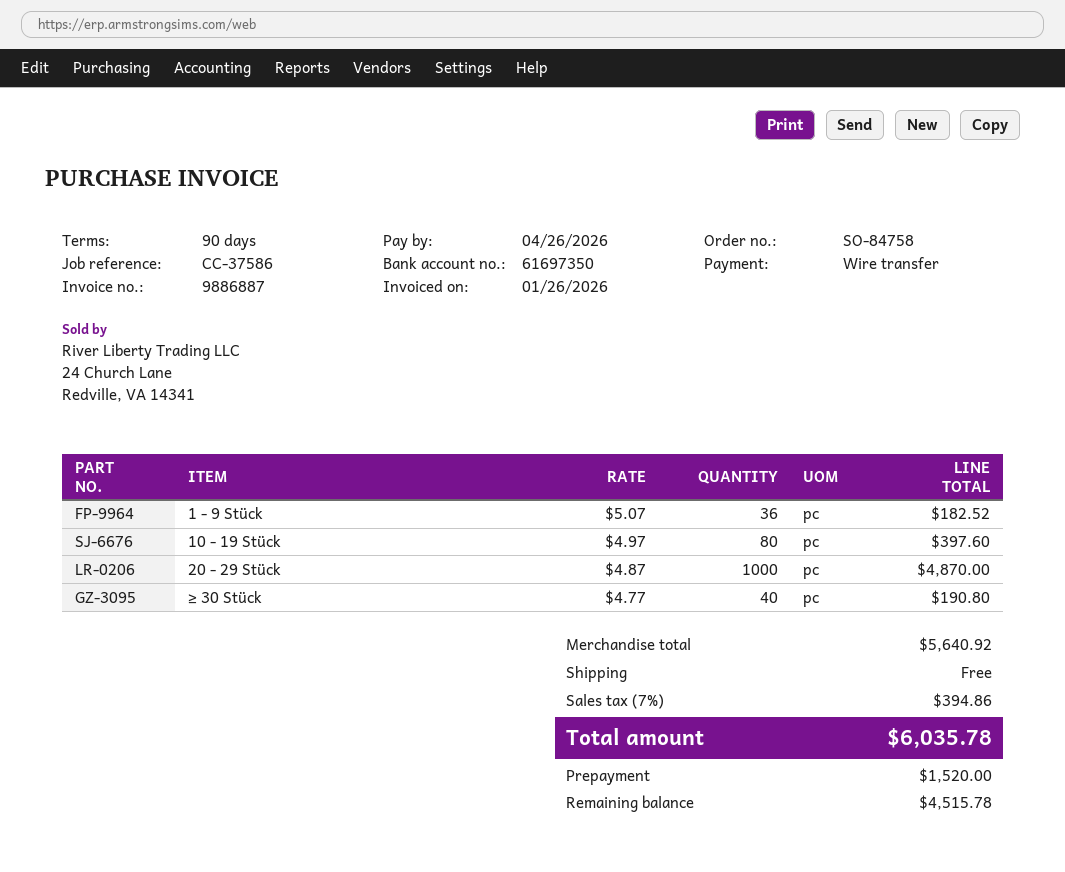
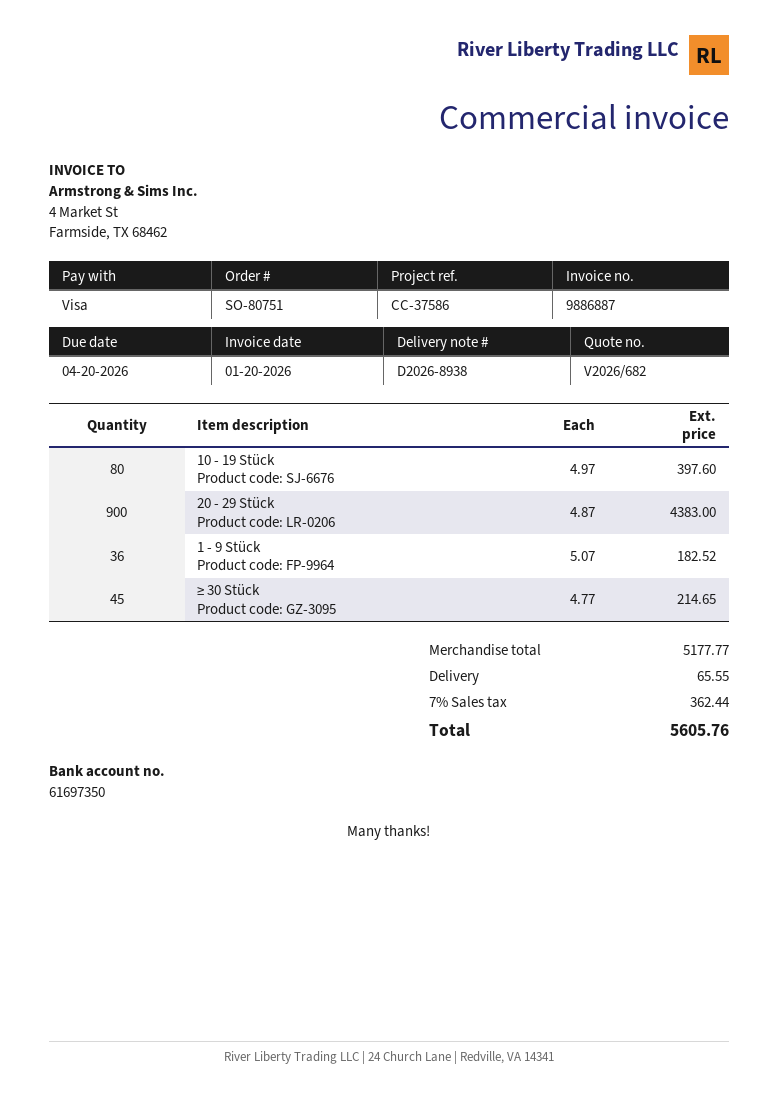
order number: SO-84758 -> SO-80751
invoice date: 2026-01-26 -> 2026-01-20
due date: 2026-04-26 -> 2026-04-20
payment method: bank transfer -> Visa
20 - 29 Stück: 1000 x 4.87 = 4870.00 -> 900 x 4.87 = 4383.00
≥ 30 Stück: 40 x 4.77 = 190.80 -> 45 x 4.77 = 214.65
subtotal: 5640.92 -> 5177.77
shipping: 0.00 -> 65.55
tax: 7% = 394.86 -> 7% = 362.44
total: 6035.78 -> 5605.76

